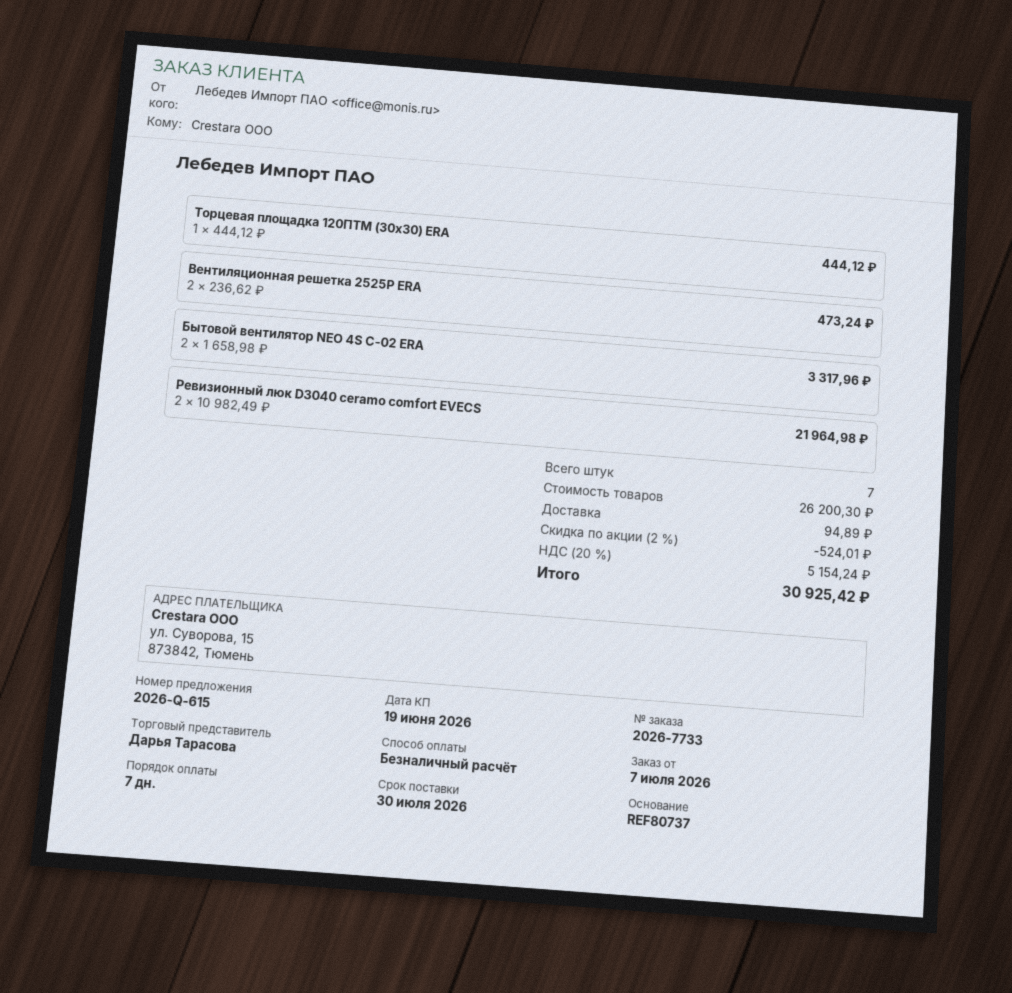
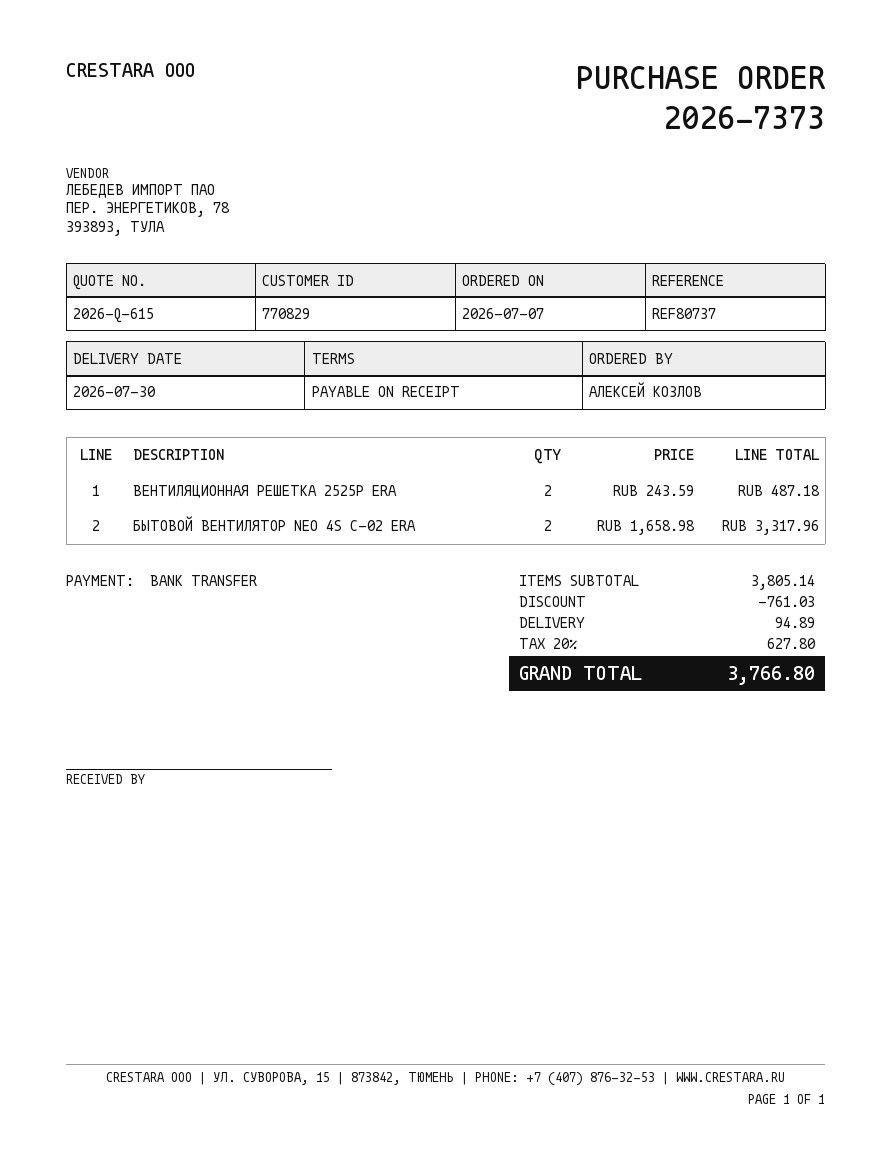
order number: 2026-7733 -> 2026-7373
payment terms: 7 days -> on receipt
Торцевая площадка 120ПТМ (30х30) ERA: 1 x 444.12 = 444.12 -> none
Вентиляционная решетка 2525Р ERA: 2 x 236.62 = 473.24 -> 2 x 243.59 = 487.18
Ревизионный люк D3040 ceramo comfort EVECS: 2 x 10982.49 = 21964.98 -> none
subtotal: 26200.30 -> 3805.14
discount: 524.01 -> 761.03
tax: 20% = 5154.24 -> 20% = 627.80
total: 30925.42 -> 3766.80

